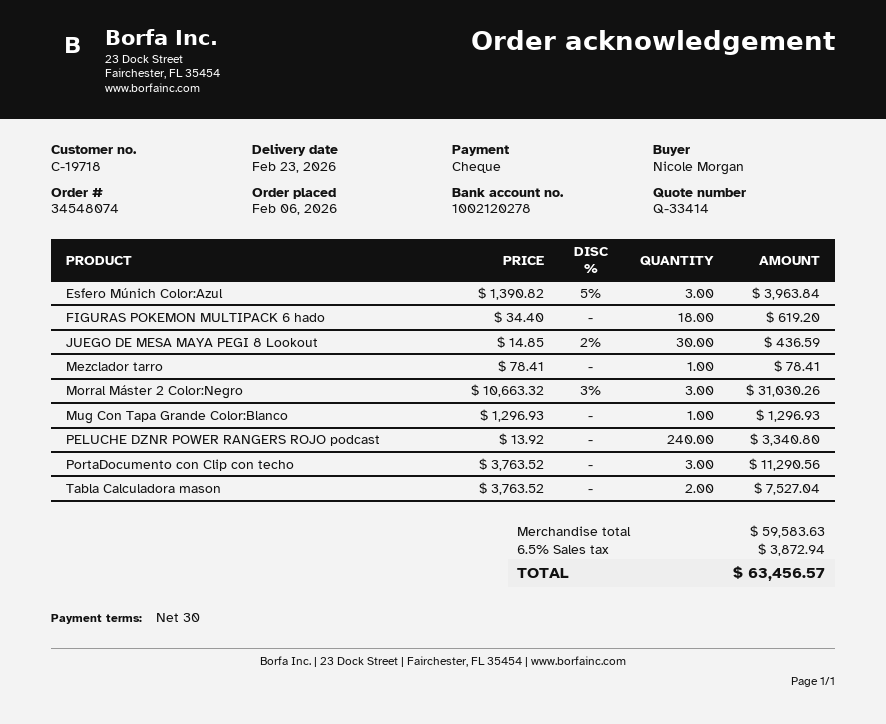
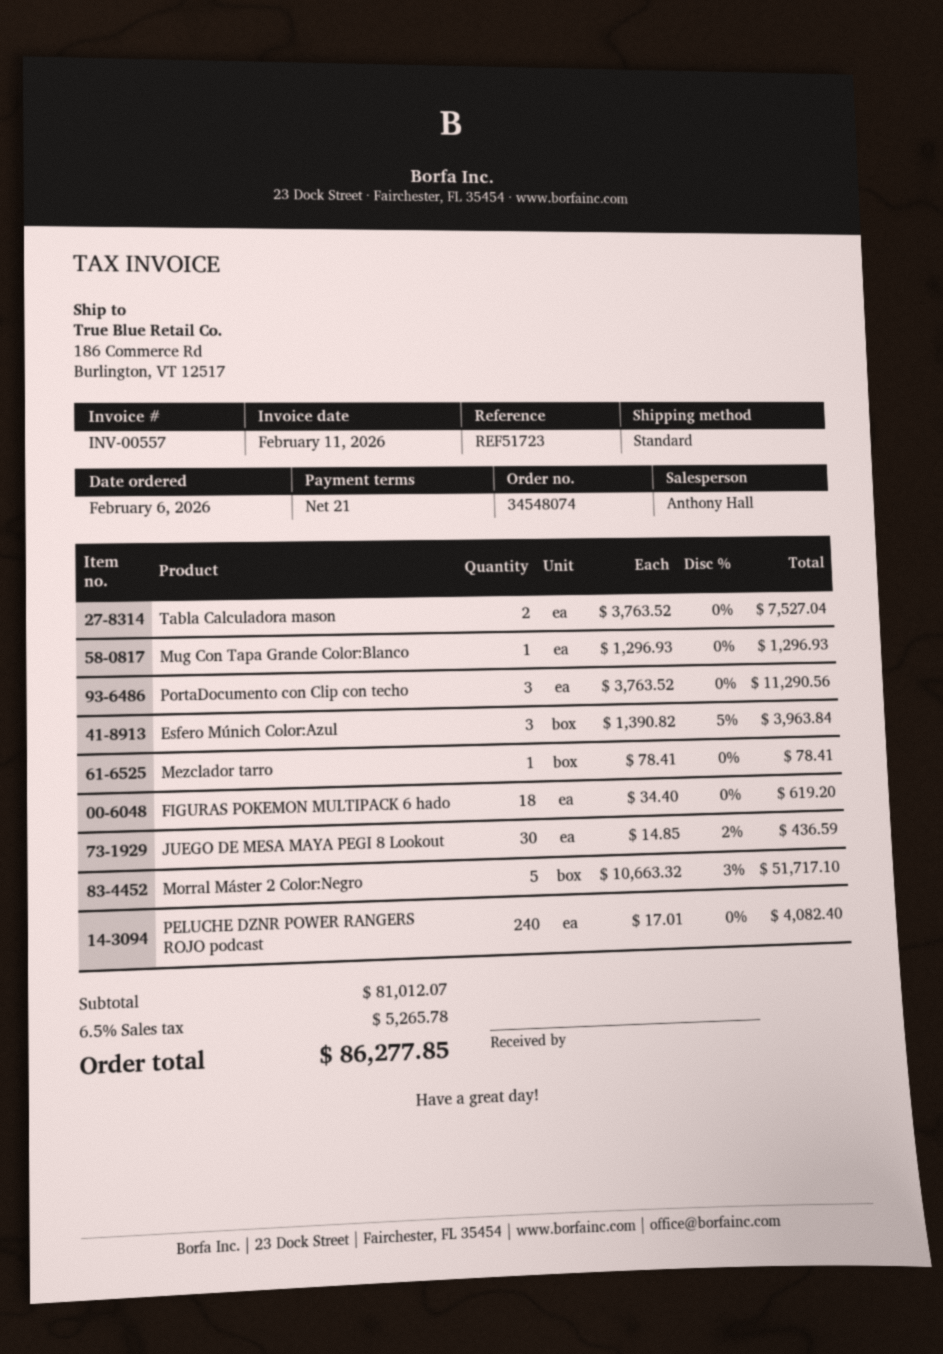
payment terms: 30 days -> 21 days
Morral Máster 2 Color:Negro: 3 x 10663.32 - 3% = 31030.26 -> 5 x 10663.32 - 3% = 51717.10
PELUCHE DZNR POWER RANGERS ROJO podcast: 240 x 13.92 = 3340.80 -> 240 x 17.01 = 4082.40
subtotal: 59583.63 -> 81012.07
tax: 6.5% = 3872.94 -> 6.5% = 5265.78
total: 63456.57 -> 86277.85

